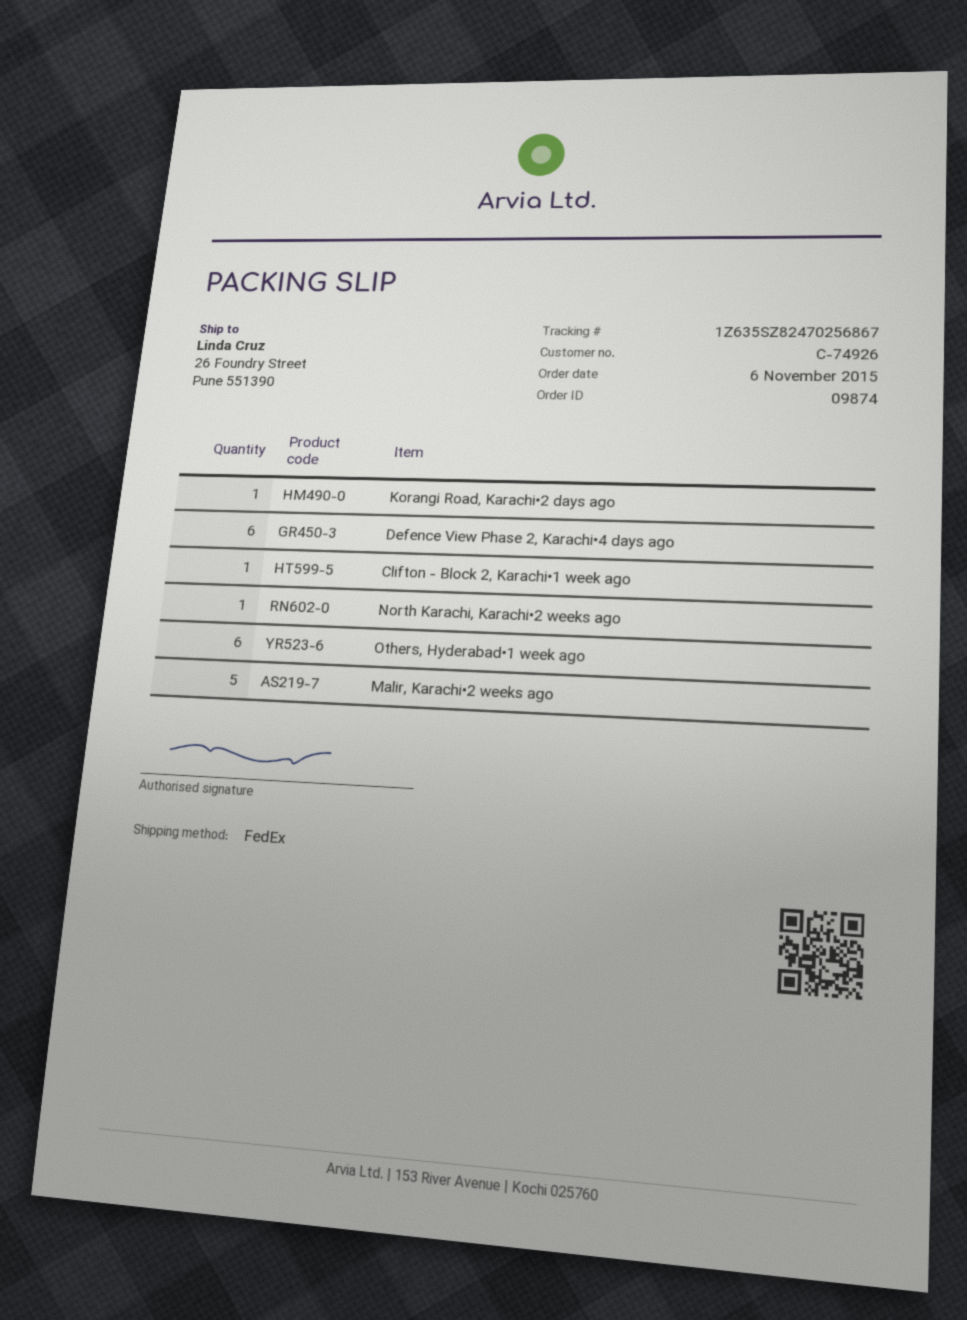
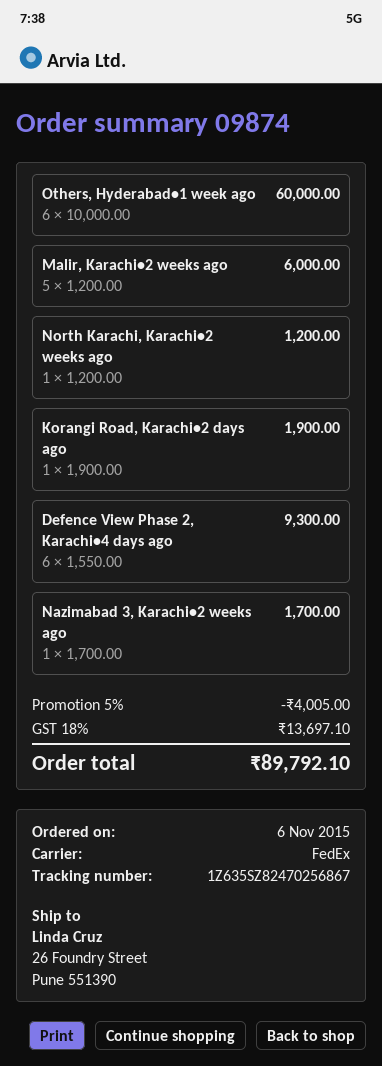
Clifton - Block 2, Karachi•1 week ago: 1 -> none
Nazimabad 3, Karachi•2 weeks ago: none -> 1

